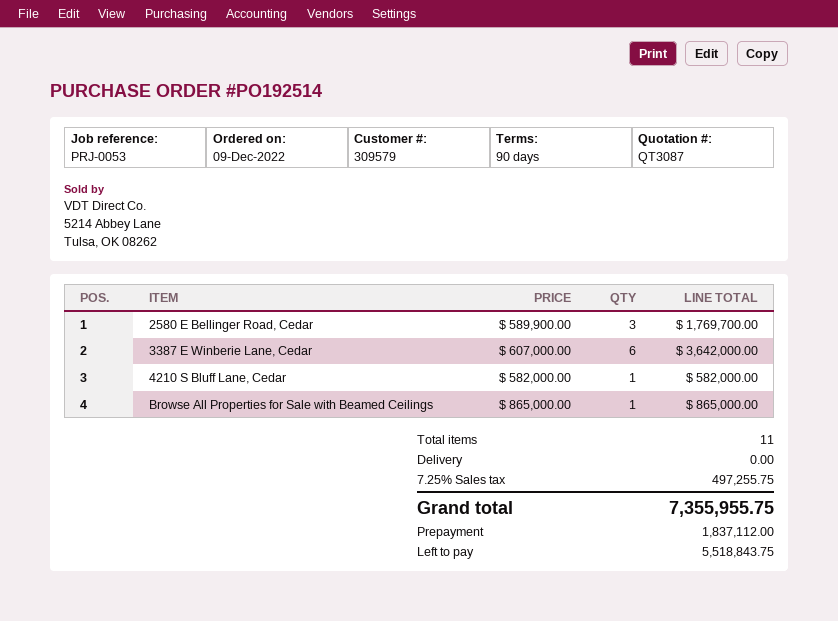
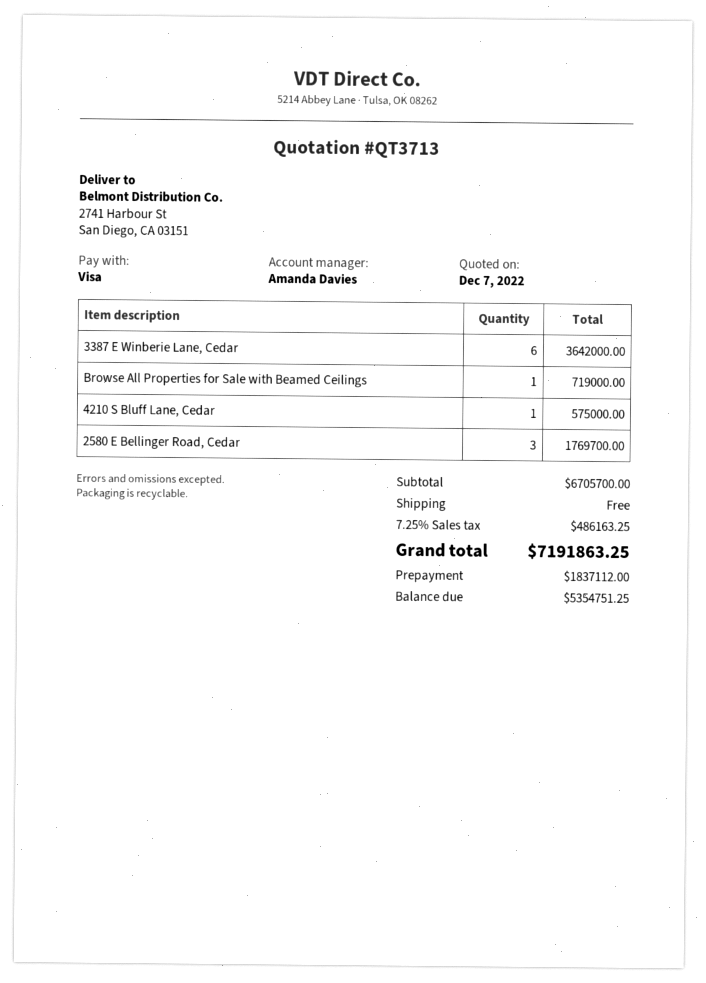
quote number: QT3087 -> QT3713
4210 S Bluff Lane, Cedar: 1 for 582000.00 -> 1 for 575000.00
Browse All Properties for Sale with Beamed Ceilings: 1 for 865000.00 -> 1 for 719000.00
tax: 7.25% = 497255.75 -> 7.25% = 486163.25
total: 7355955.75 -> 7191863.25
balance: 5518843.75 -> 5354751.25

